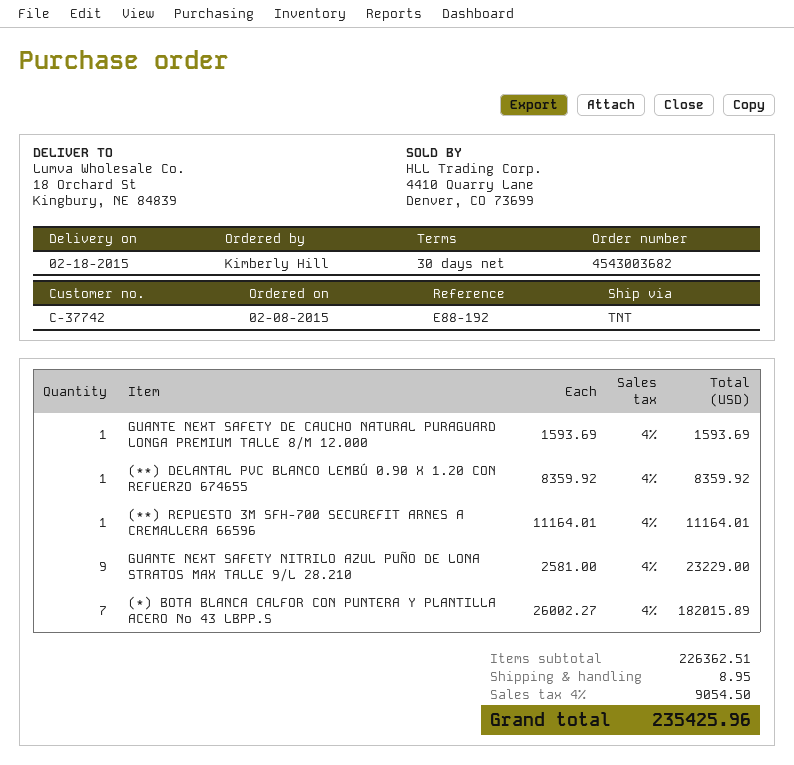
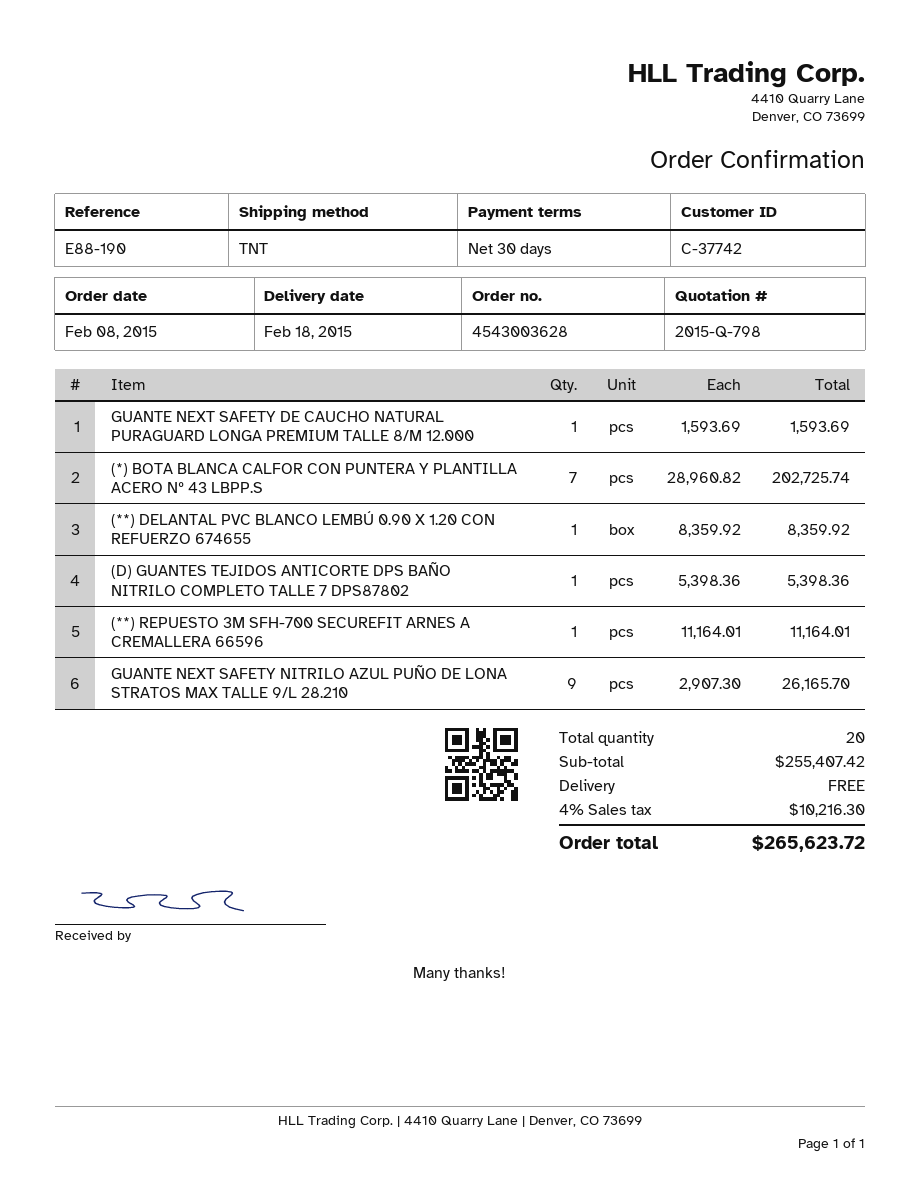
order number: 4543003682 -> 4543003628
reference: E88-192 -> E88-190
GUANTE NEXT SAFETY NITRILO AZUL PUÑO DE LONA STRATOS MAX TALLE 9/L 28.210: 9 x 2581.00 = 23229.00 -> 9 x 2907.30 = 26165.70
(*) BOTA BLANCA CALFOR CON PUNTERA Y PLANTILLA ACERO Nº 43 LBPP.S: 7 x 26002.27 = 182015.89 -> 7 x 28960.82 = 202725.74
(D) GUANTES TEJIDOS ANTICORTE DPS BAÑO NITRILO COMPLETO TALLE 7 DPS87802: none -> 1 x 5398.36 = 5398.36
subtotal: 226362.51 -> 255407.42
shipping: 8.95 -> 0.00
tax: 4% = 9054.50 -> 4% = 10216.30
total: 235425.96 -> 265623.72

